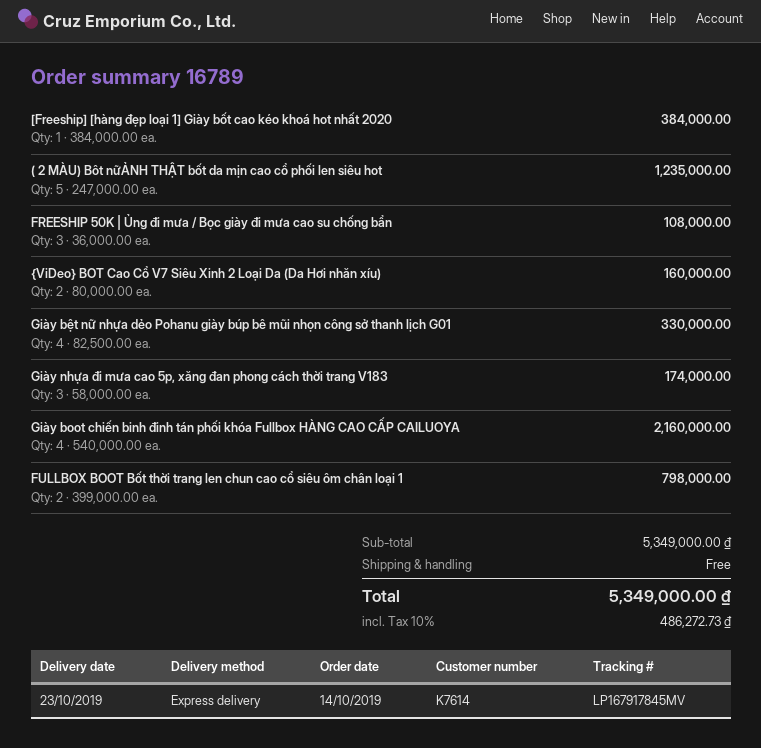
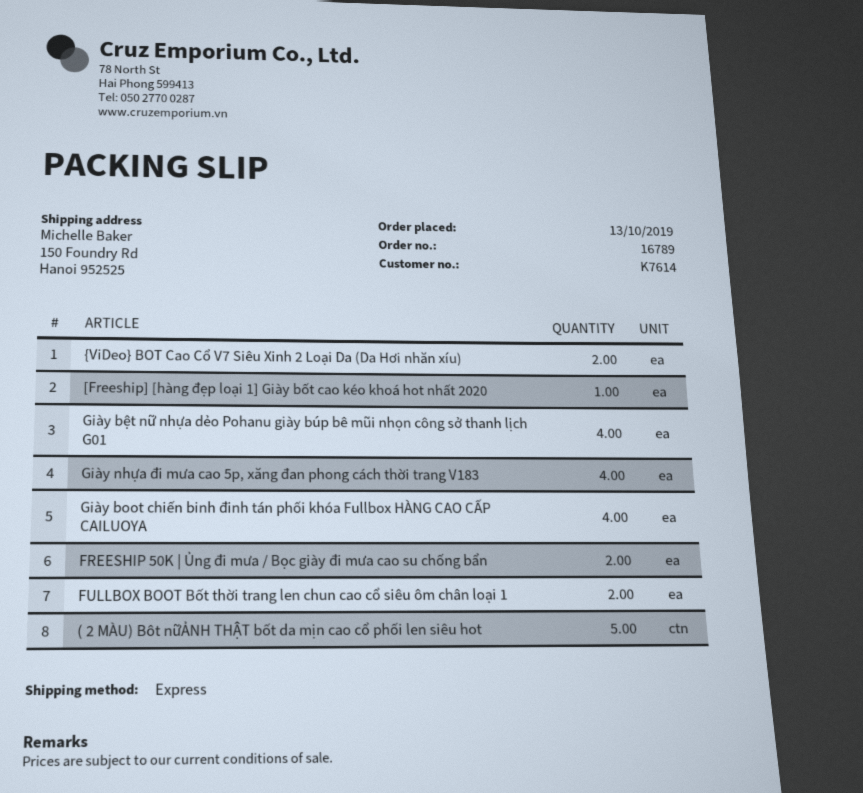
order date: 2019-10-14 -> 2019-10-13
FREESHIP 50K | Ủng đi mưa / Bọc giày đi mưa cao su chống bẩn: 3 -> 2
Giày nhựa đi mưa cao 5p, xăng đan phong cách thời trang V183: 3 -> 4

